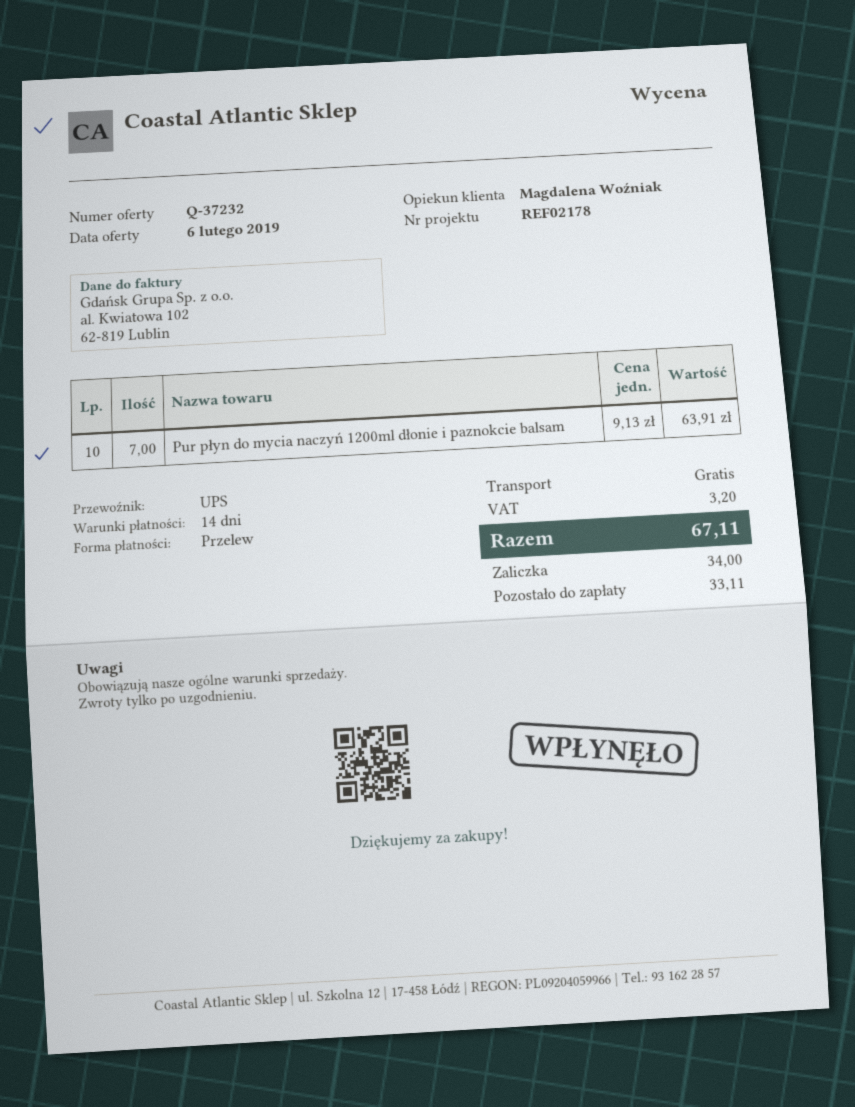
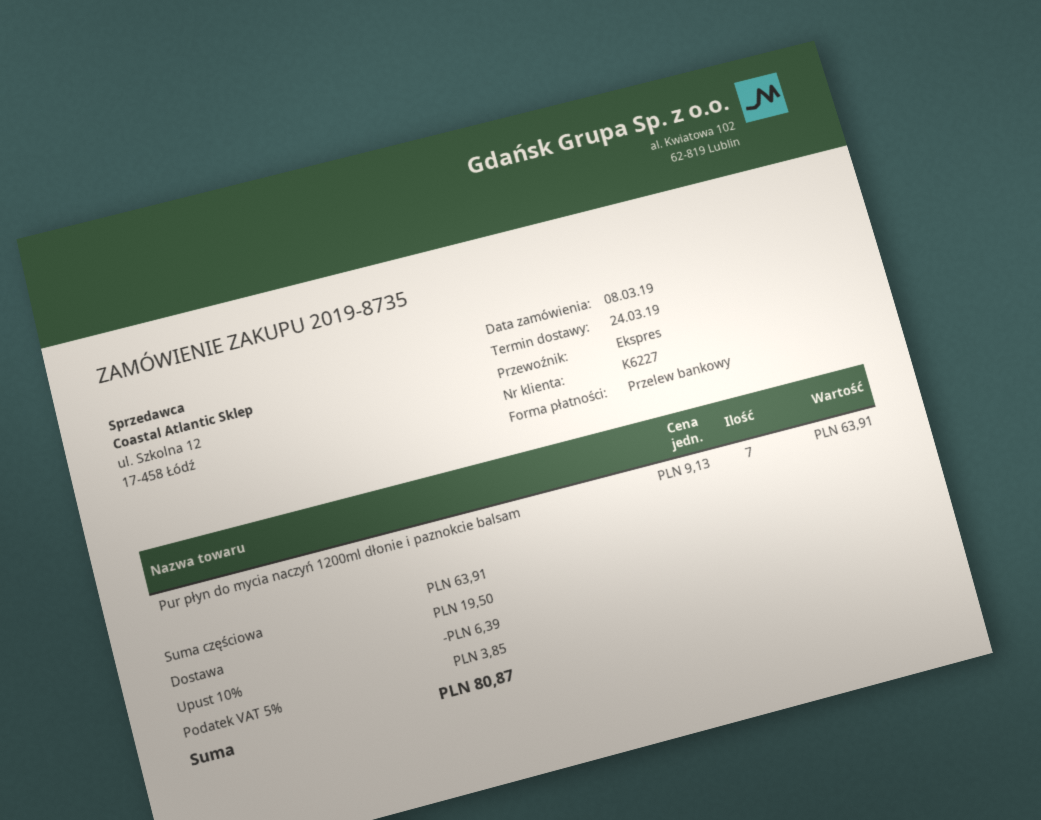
shipping method: UPS -> express
discount: none -> 10% = 6.39
shipping: 0.00 -> 19.50
tax: 3.20 -> 3.85
total: 67.11 -> 80.87

